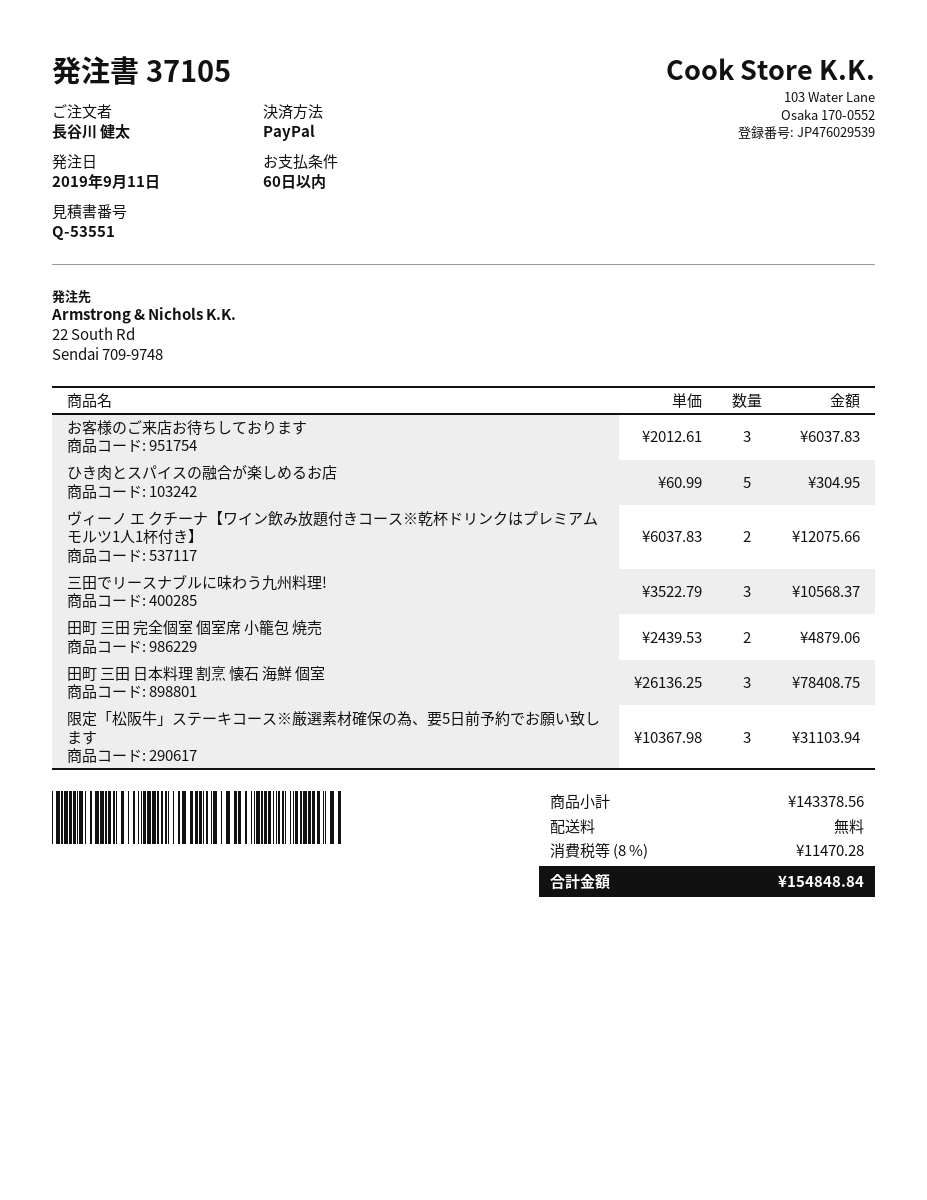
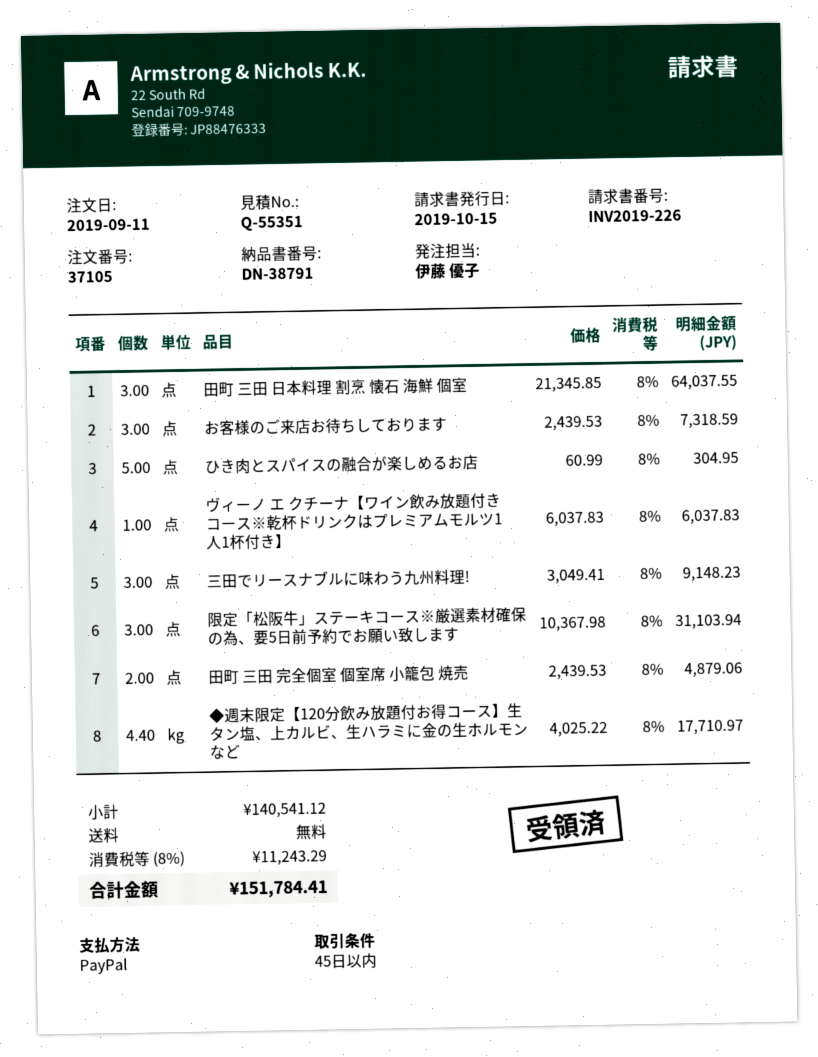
quote number: Q-53551 -> Q-55351
payment terms: 60 days -> 45 days
ordered by: 長谷川 健太 -> 伊藤 優子
お客様のご来店お待ちしております: 3 x 2012.61 = 6037.83 -> 3 x 2439.53 = 7318.59
ヴィーノ エ クチーナ【ワイン飲み放題付きコース※乾杯ドリンクはプレミアムモルツ1人1杯付き】: 2 x 6037.83 = 12075.66 -> 1 x 6037.83 = 6037.83
三田でリースナブルに味わう九州料理!: 3 x 3522.79 = 10568.37 -> 3 x 3049.41 = 9148.23
田町 三田 日本料理 割烹 懐石 海鮮 個室: 3 x 26136.25 = 78408.75 -> 3 x 21345.85 = 64037.55
◆週末限定【120分飲み放題付お得コース】生タン塩、上カルビ、生ハラミに金の生ホルモンなど: none -> 4.4 x 4025.22 = 17710.97
subtotal: 143378.56 -> 140541.12
tax: 8% = 11470.28 -> 8% = 11243.29
total: 154848.84 -> 151784.41

